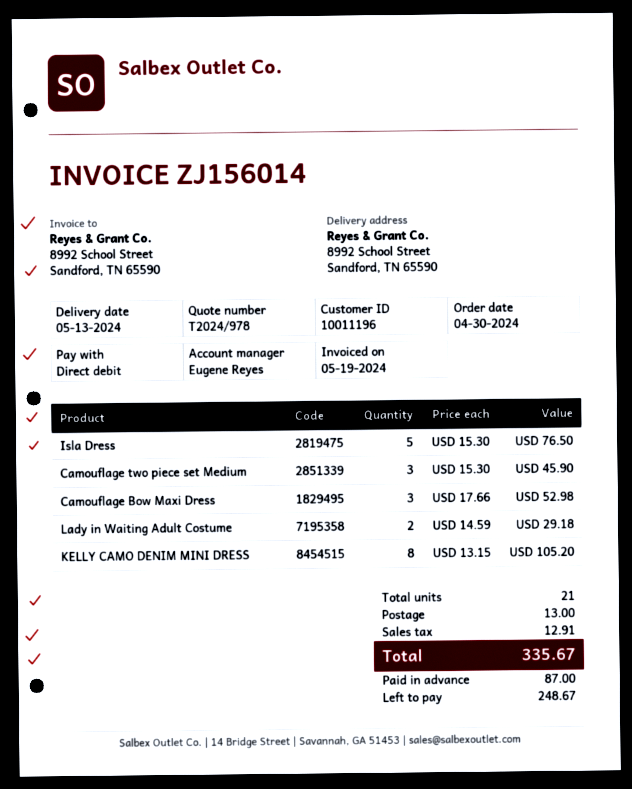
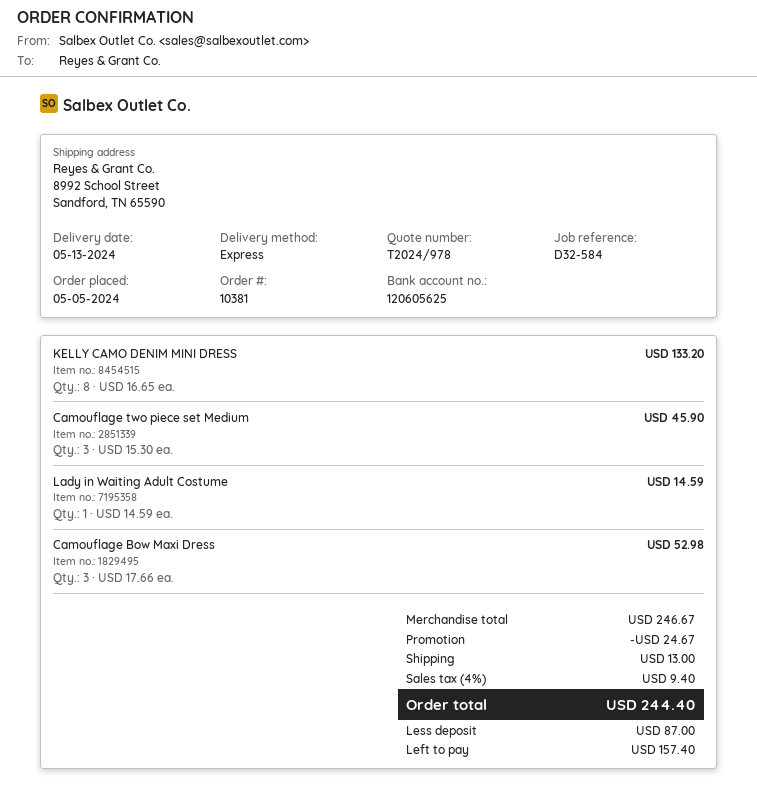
order date: 2024-04-30 -> 2024-05-05
Isla Dress: 5 x 15.30 = 76.50 -> none
Lady in Waiting Adult Costume: 2 x 14.59 = 29.18 -> 1 x 14.59 = 14.59
KELLY CAMO DENIM MINI DRESS: 8 x 13.15 = 105.20 -> 8 x 16.65 = 133.20
discount: none -> 24.67
tax: 12.91 -> 9.40
total: 335.67 -> 244.40
balance: 248.67 -> 157.40

